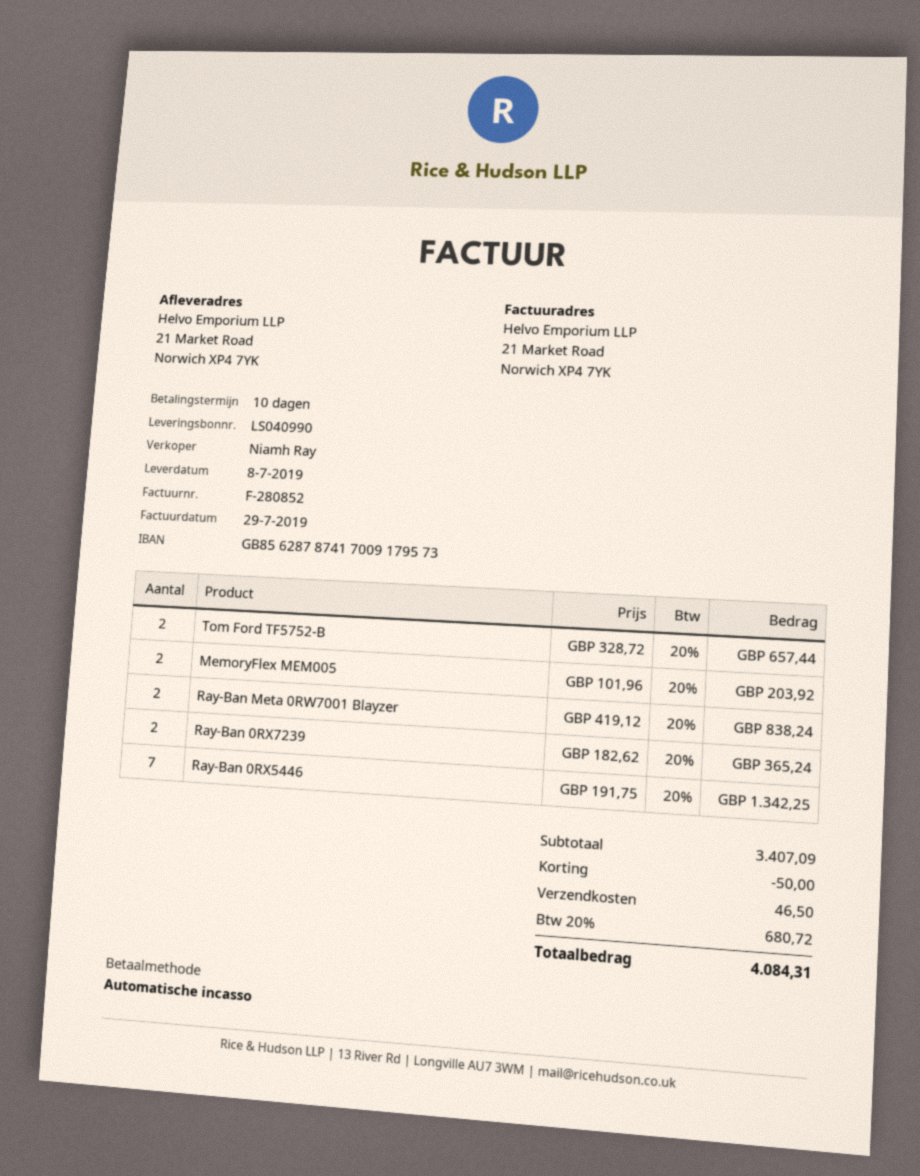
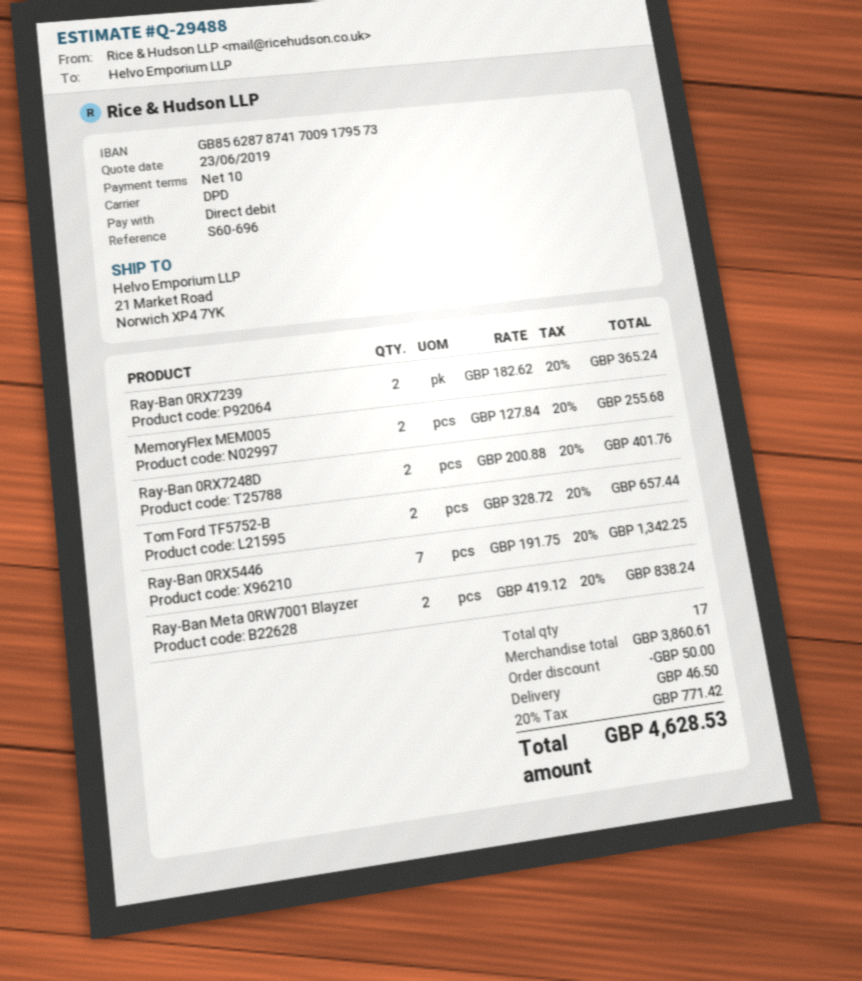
MemoryFlex MEM005: 2 x 101.96 = 203.92 -> 2 x 127.84 = 255.68
Ray-Ban 0RX7248D: none -> 2 x 200.88 = 401.76
subtotal: 3407.09 -> 3860.61
tax: 20% = 680.72 -> 20% = 771.42
total: 4084.31 -> 4628.53

